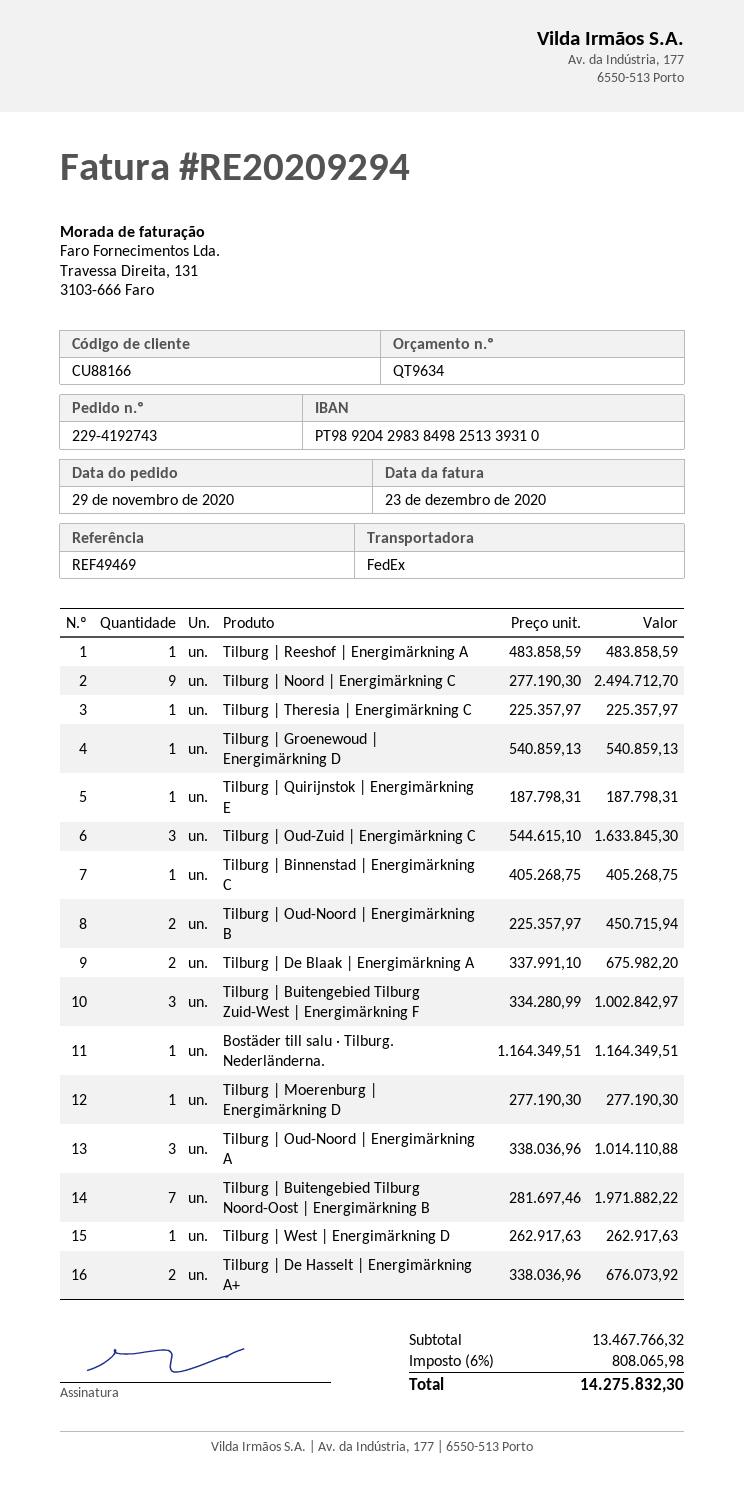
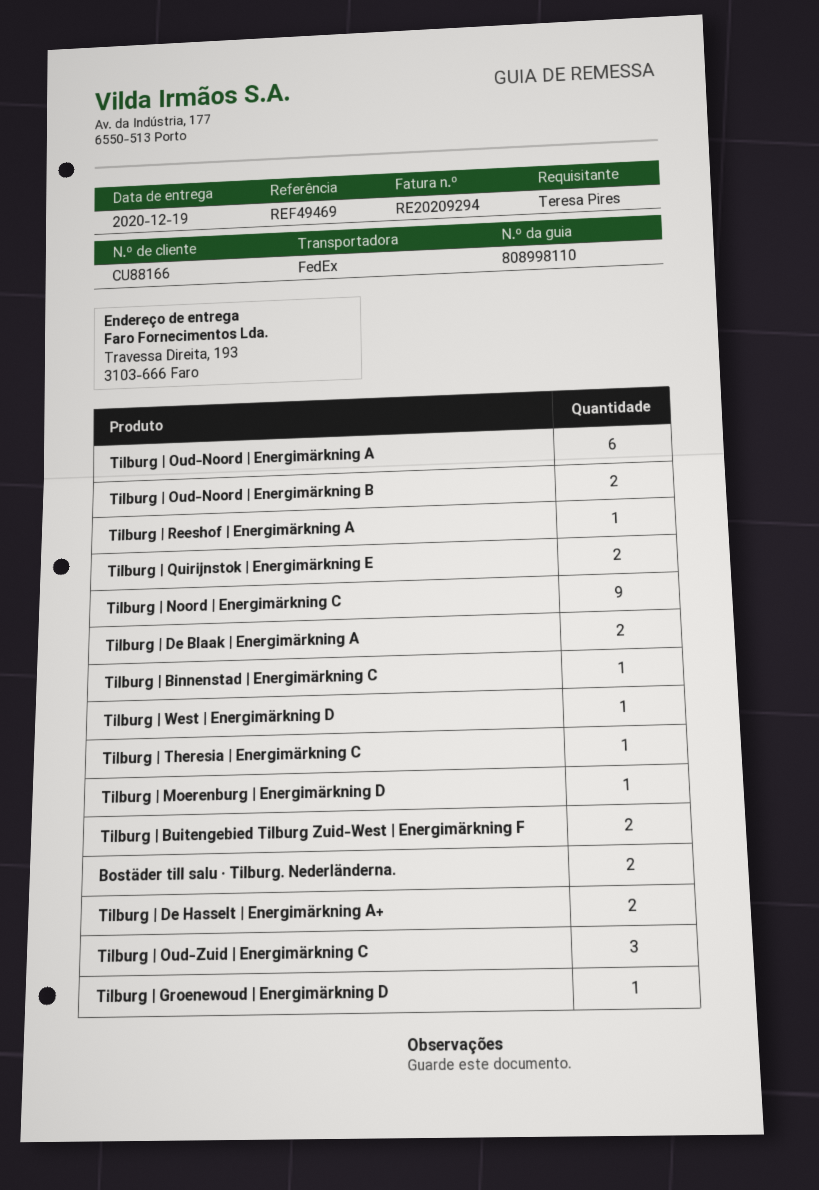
Tilburg | Quirijnstok | Energimärkning E: 1 -> 2
Tilburg | Buitengebied Tilburg Zuid-West | Energimärkning F: 3 -> 2
Bostäder till salu · Tilburg. Nederländerna.: 1 -> 2
Tilburg | Oud-Noord | Energimärkning A: 3 -> 6
Tilburg | Buitengebied Tilburg Noord-Oost | Energimärkning B: 7 -> none

